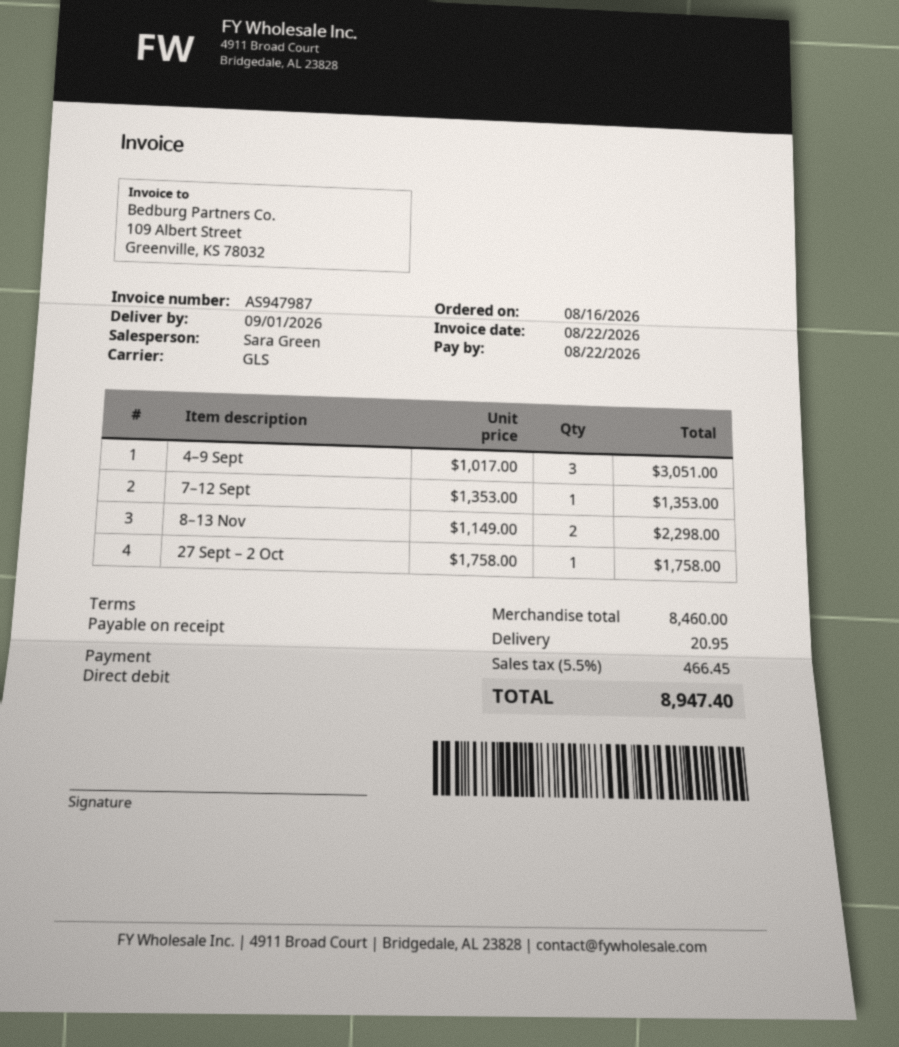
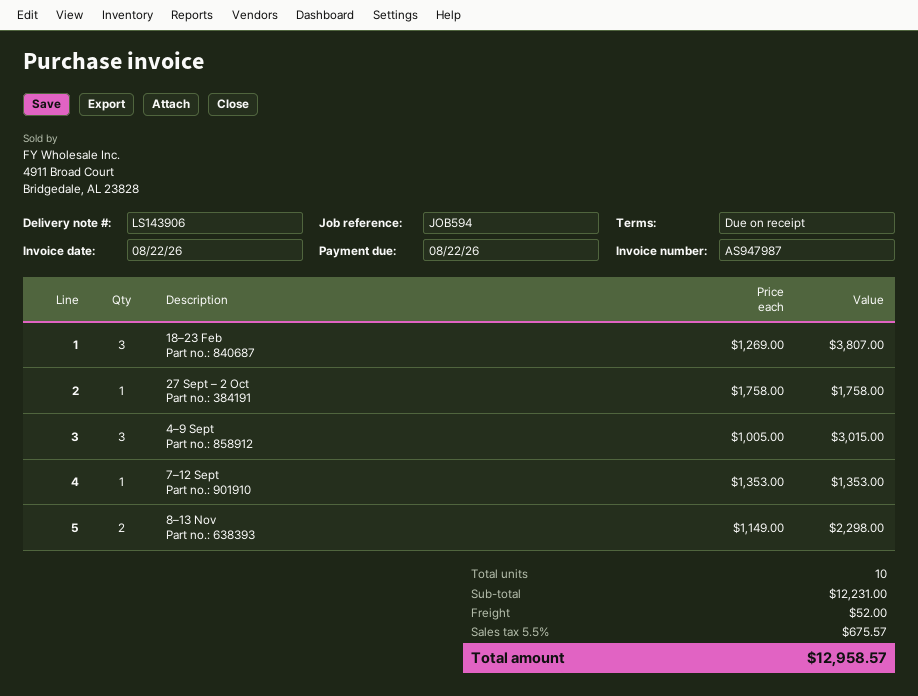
4–9 Sept: 3 x 1017.00 = 3051.00 -> 3 x 1005.00 = 3015.00
18–23 Feb: none -> 3 x 1269.00 = 3807.00
subtotal: 8460.00 -> 12231.00
shipping: 20.95 -> 52.00
tax: 5.5% = 466.45 -> 5.5% = 675.57
total: 8947.40 -> 12958.57

